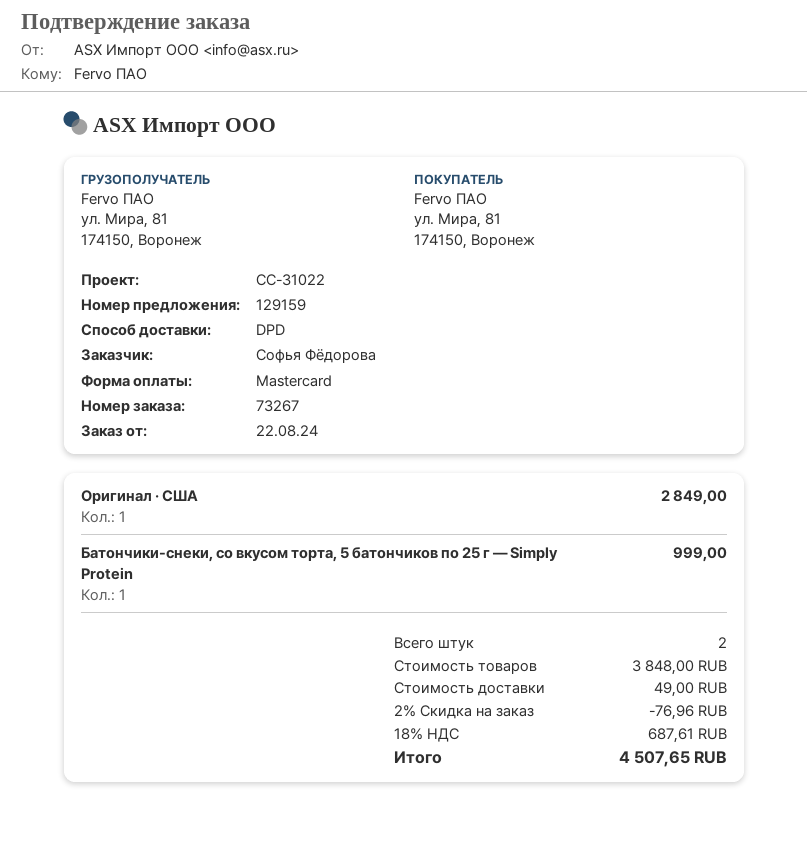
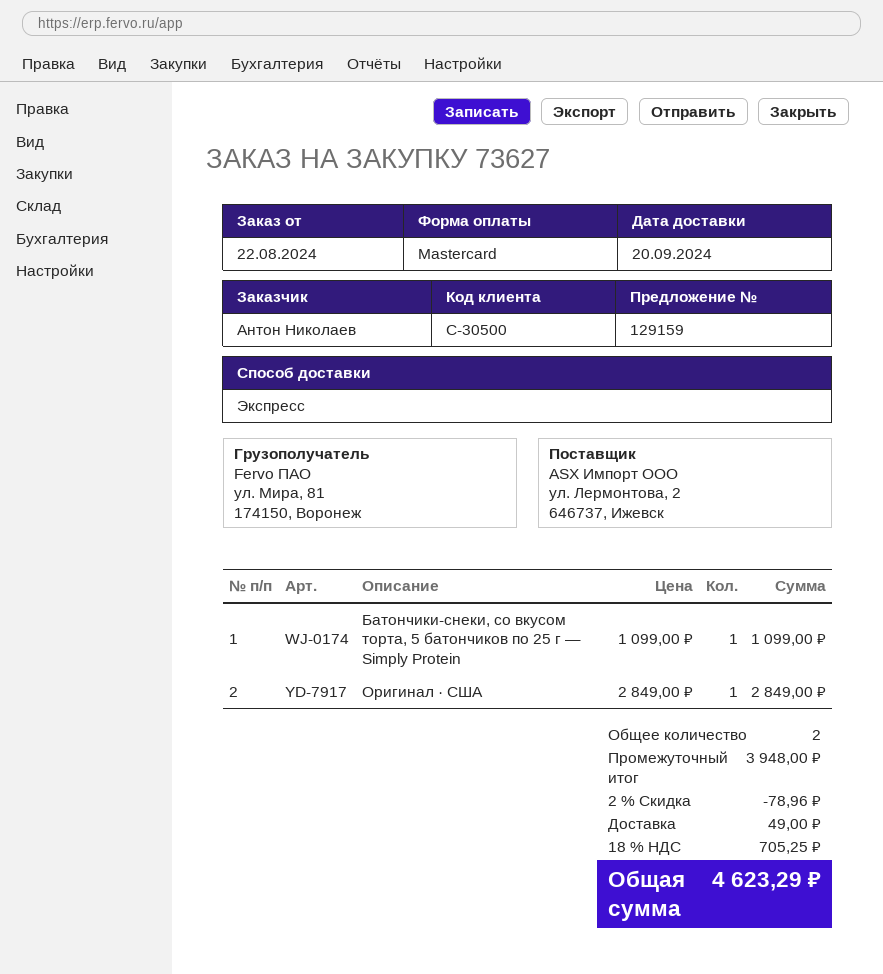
order number: 73267 -> 73627
ordered by: Софья Фёдорова -> Антон Николаев
shipping method: DPD -> express
Батончики-снеки, со вкусом торта, 5 батончиков по 25 г — Simply Protein: 1 for 999.00 -> 1 for 1099.00
subtotal: 3848.00 -> 3948.00
discount: 2% = 76.96 -> 2% = 78.96
tax: 18% = 687.61 -> 18% = 705.25
total: 4507.65 -> 4623.29

